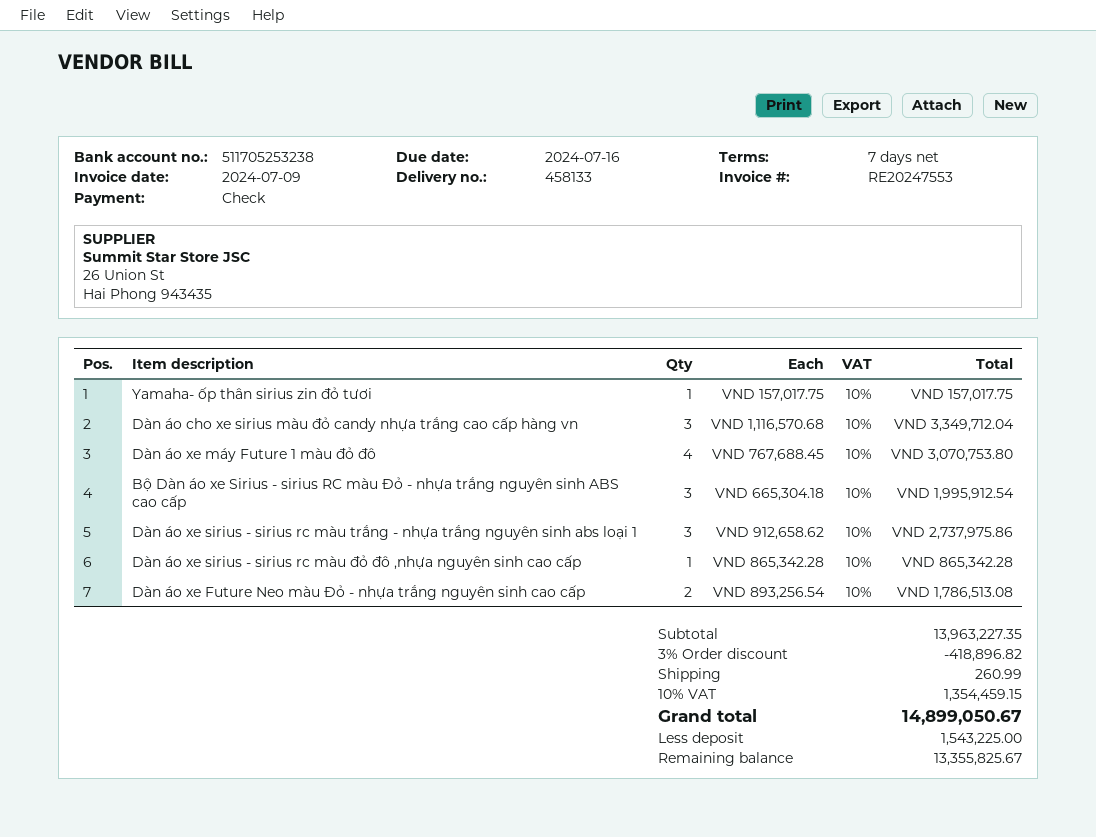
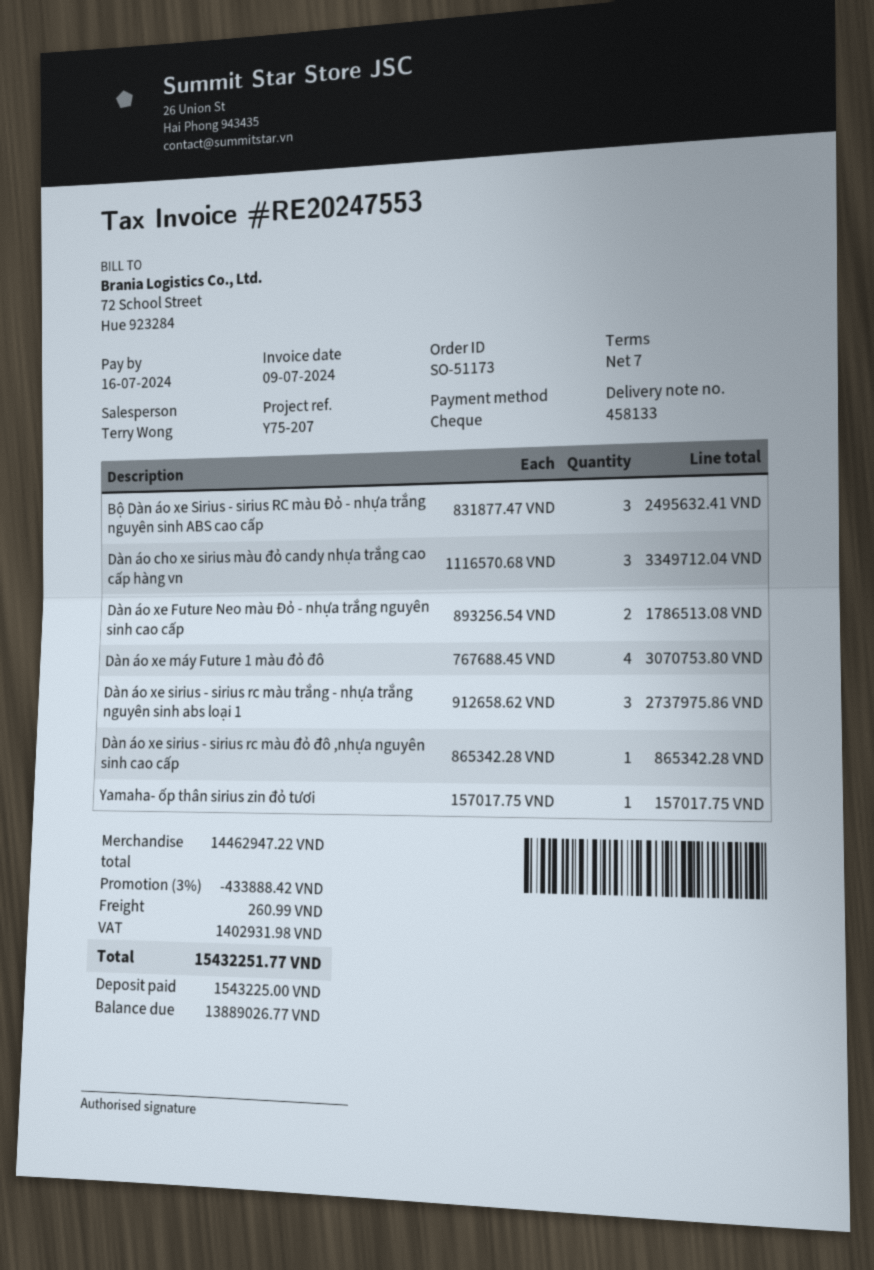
Bộ Dàn áo xe Sirius - sirius RC màu Đỏ - nhựa trắng nguyên sinh ABS cao cấp: 3 x 665304.18 = 1995912.54 -> 3 x 831877.47 = 2495632.41
subtotal: 13963227.35 -> 14462947.22
discount: 3% = 418896.82 -> 3% = 433888.42
tax: 1354459.15 -> 1402931.98
total: 14899050.67 -> 15432251.77
balance: 13355825.67 -> 13889026.77

